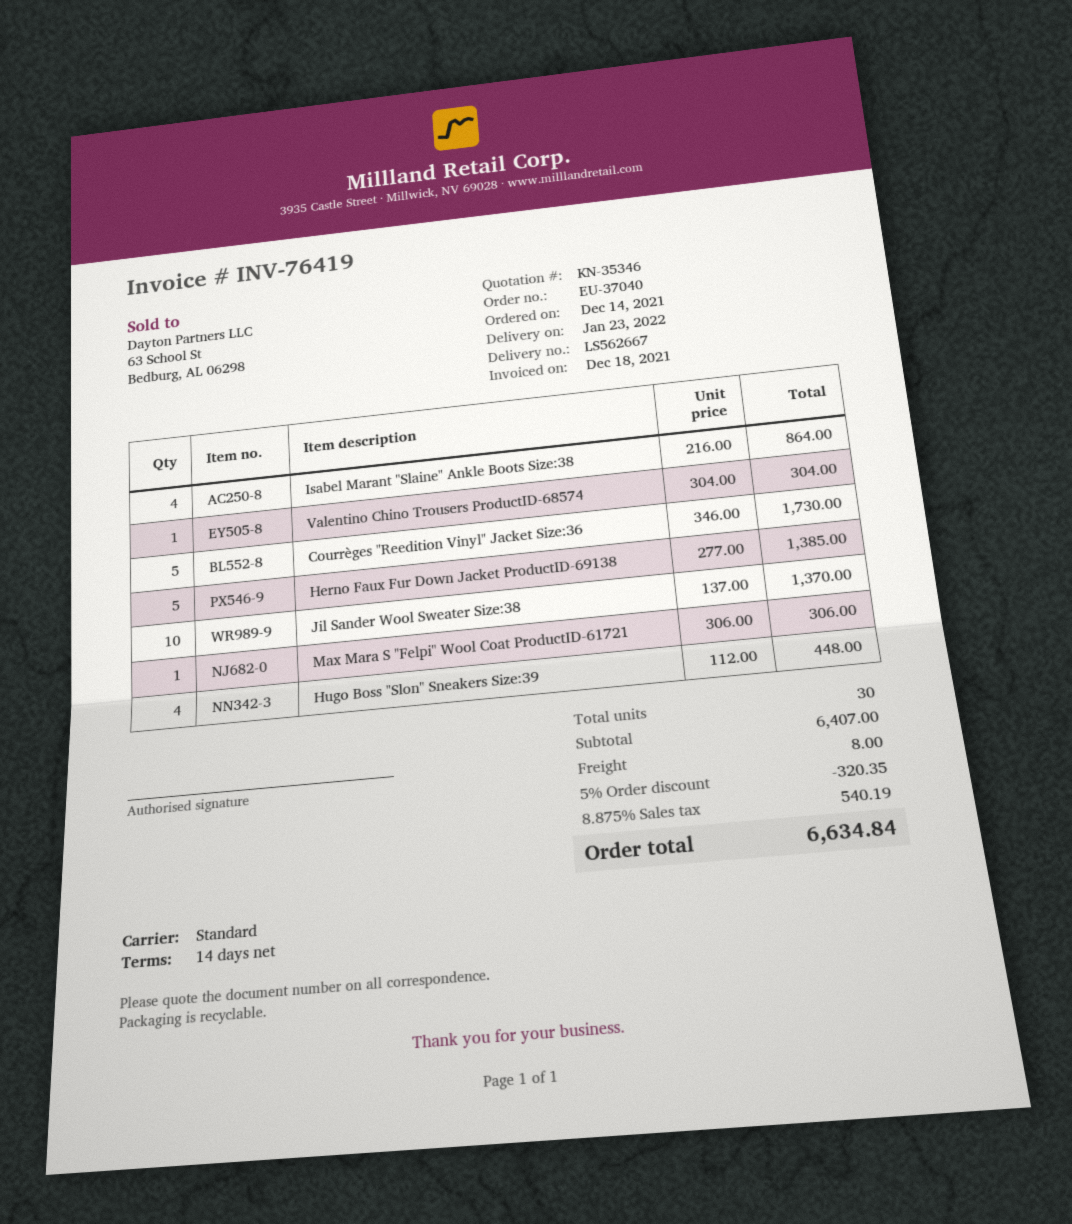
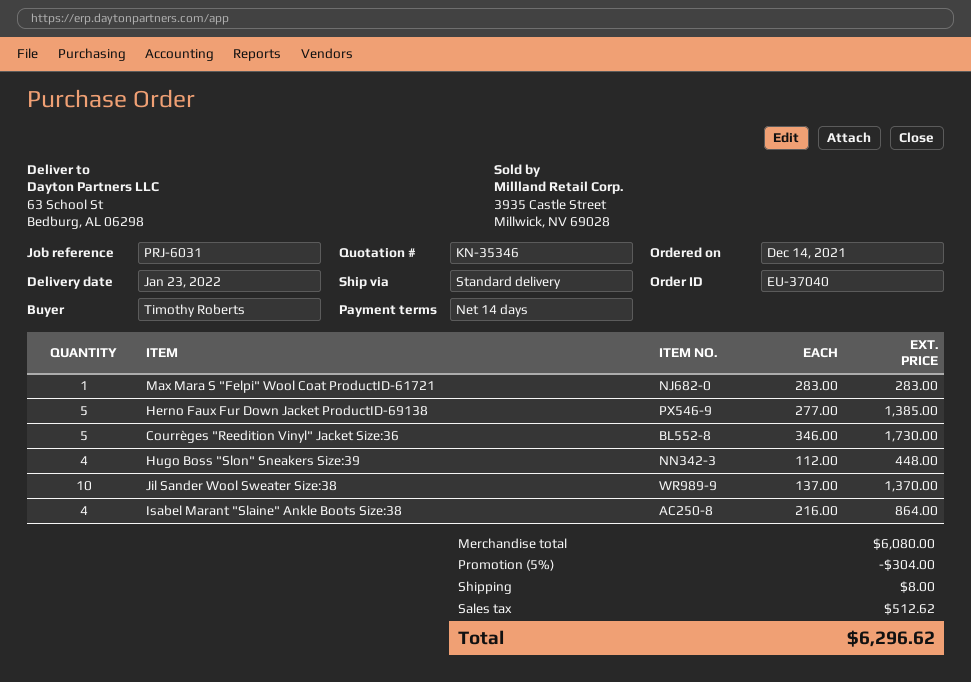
Valentino Chino Trousers ProductID-68574: 1 x 304.00 = 304.00 -> none
Max Mara S "Felpi" Wool Coat ProductID-61721: 1 x 306.00 = 306.00 -> 1 x 283.00 = 283.00
subtotal: 6407.00 -> 6080.00
discount: 5% = 320.35 -> 5% = 304.00
tax: 540.19 -> 512.62
total: 6634.84 -> 6296.62

